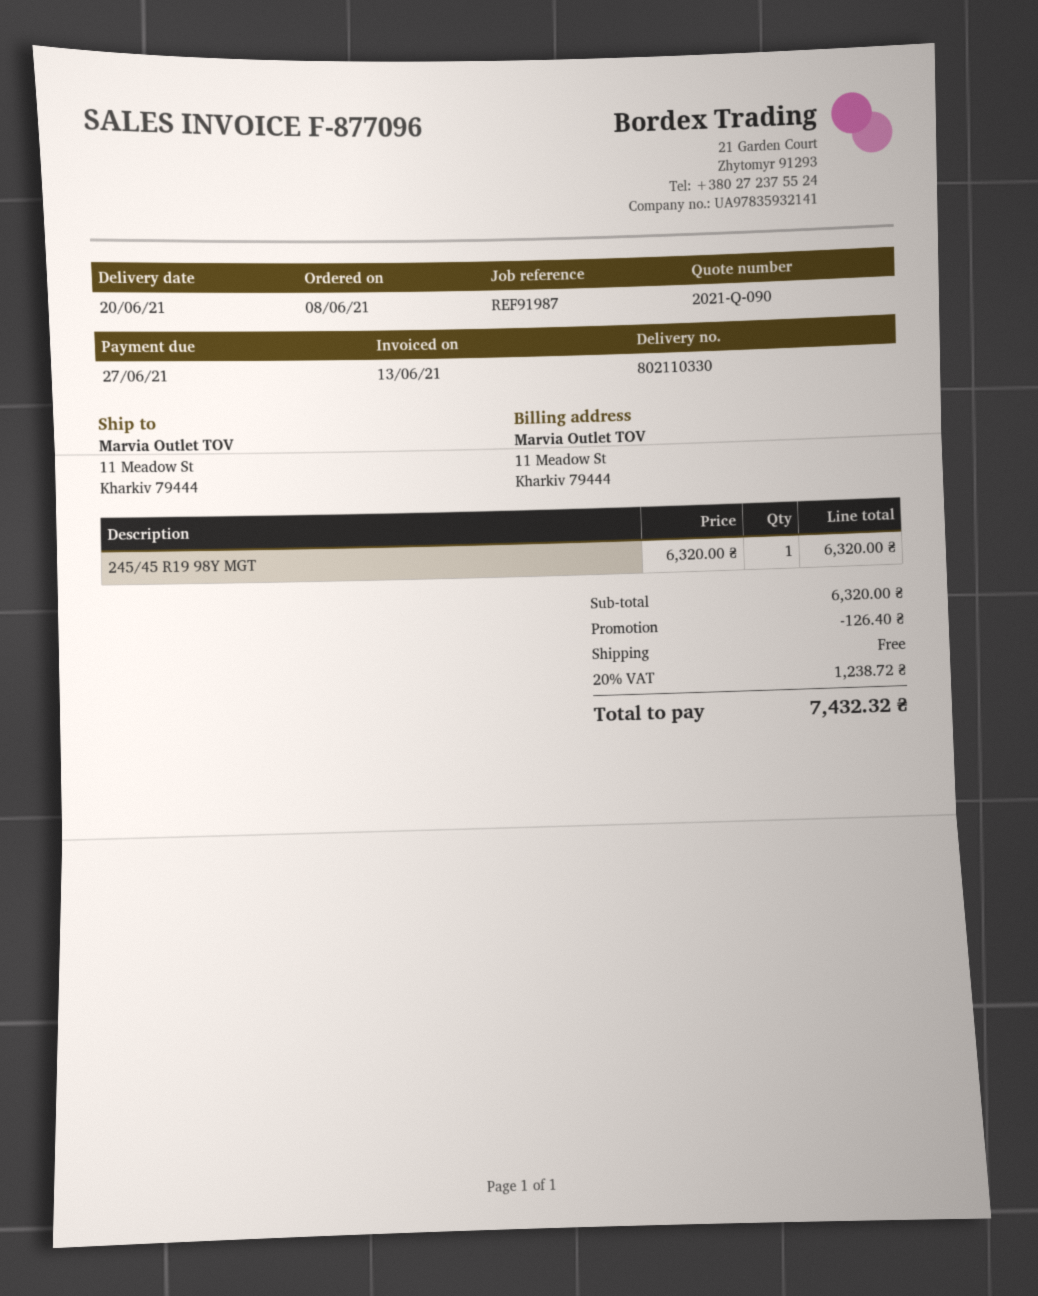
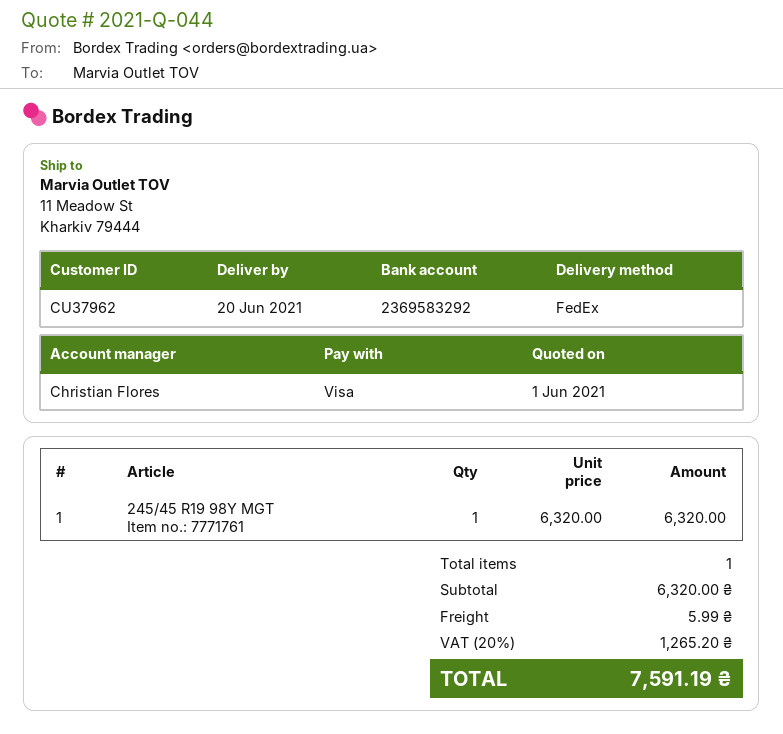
quote number: 2021-Q-090 -> 2021-Q-044
discount: 126.40 -> none
shipping: 0.00 -> 5.99
tax: 20% = 1238.72 -> 20% = 1265.20
total: 7432.32 -> 7591.19

